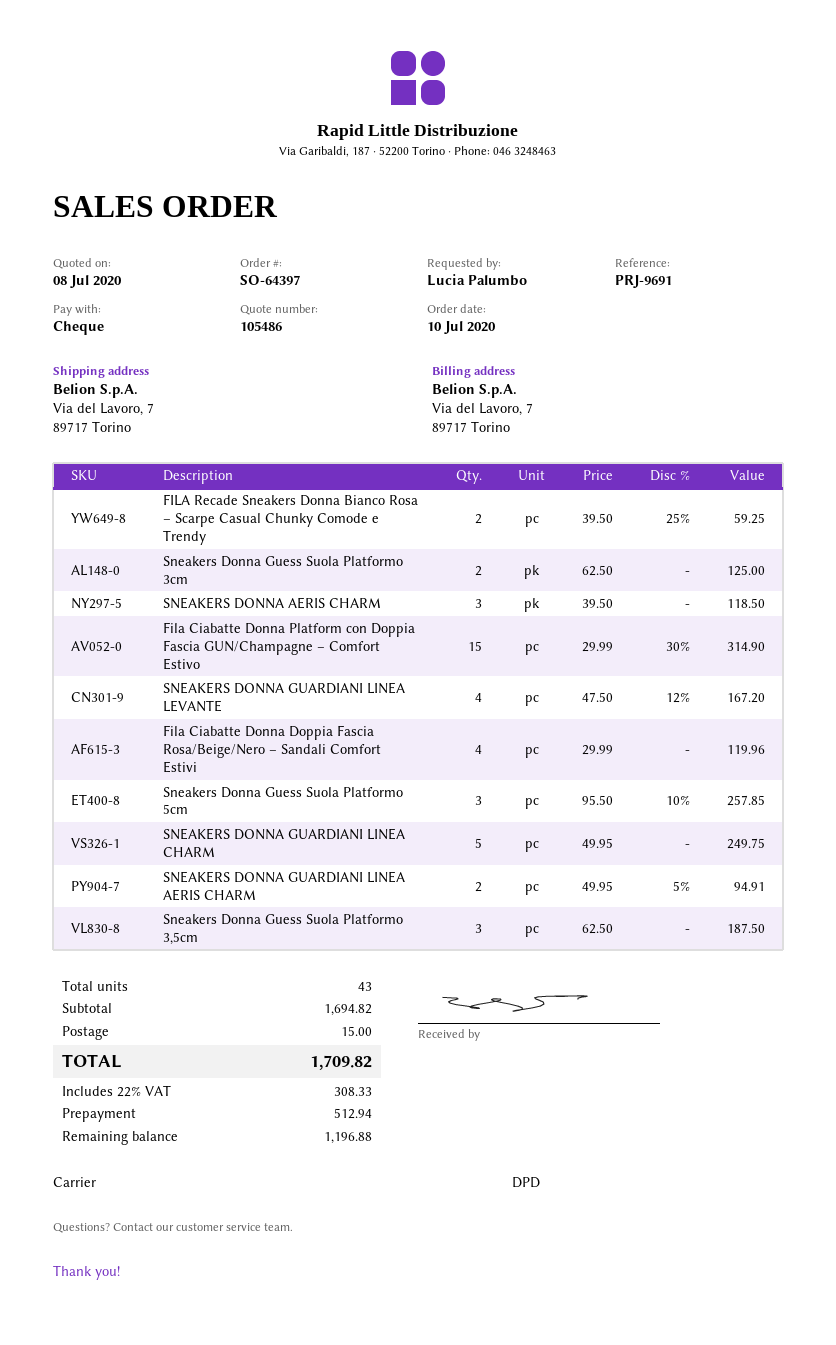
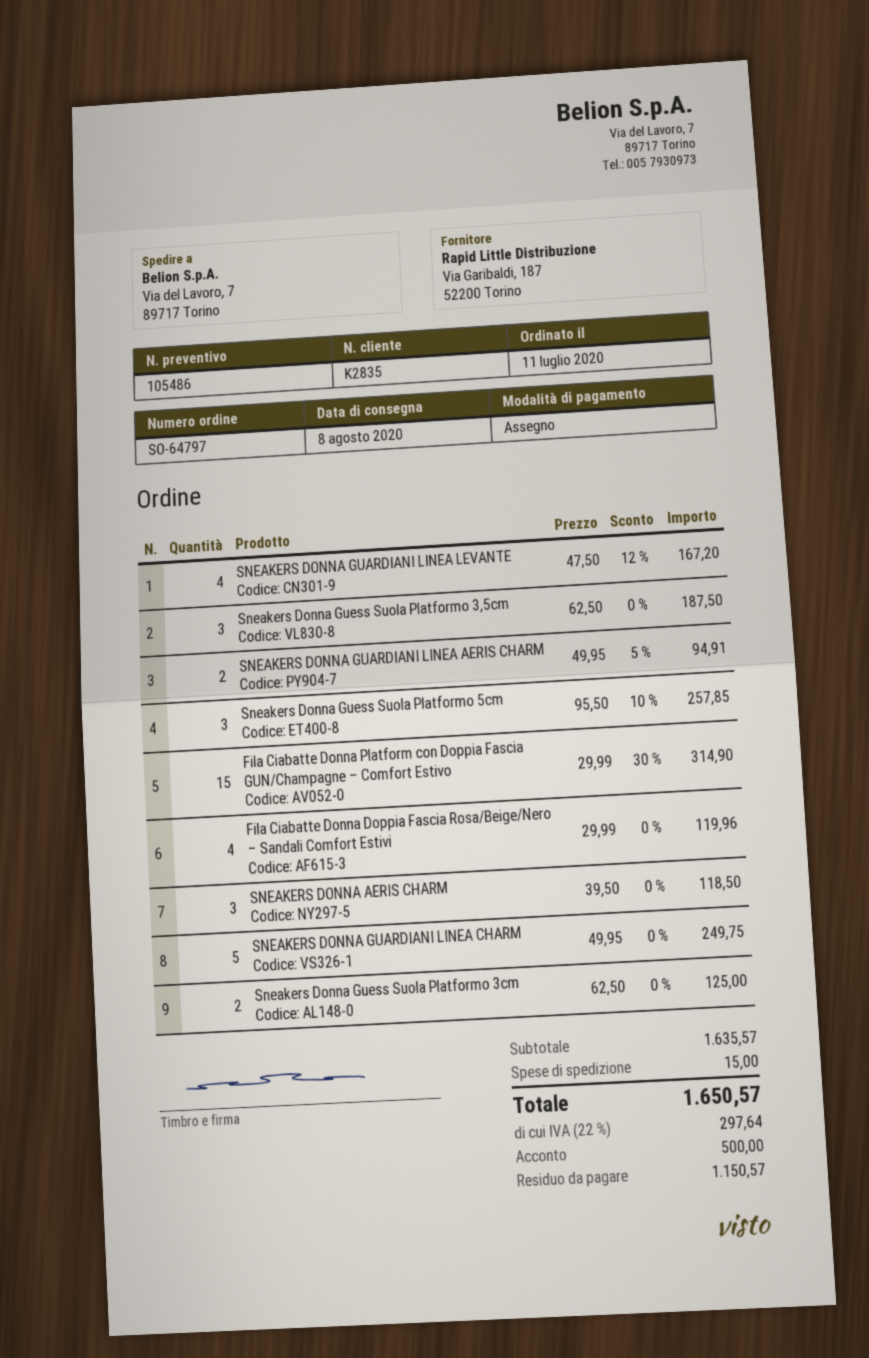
order number: SO-64397 -> SO-64797
order date: 2020-07-10 -> 2020-07-11
FILA Recade Sneakers Donna Bianco Rosa – Scarpe Casual Chunky Comode e Trendy: 2 x 39.50 - 25% = 59.25 -> none
subtotal: 1694.82 -> 1635.57
tax: 22% = 308.33 -> 22% = 297.64
total: 1709.82 -> 1650.57
deposit: 512.94 -> 500.00
balance: 1196.88 -> 1150.57

